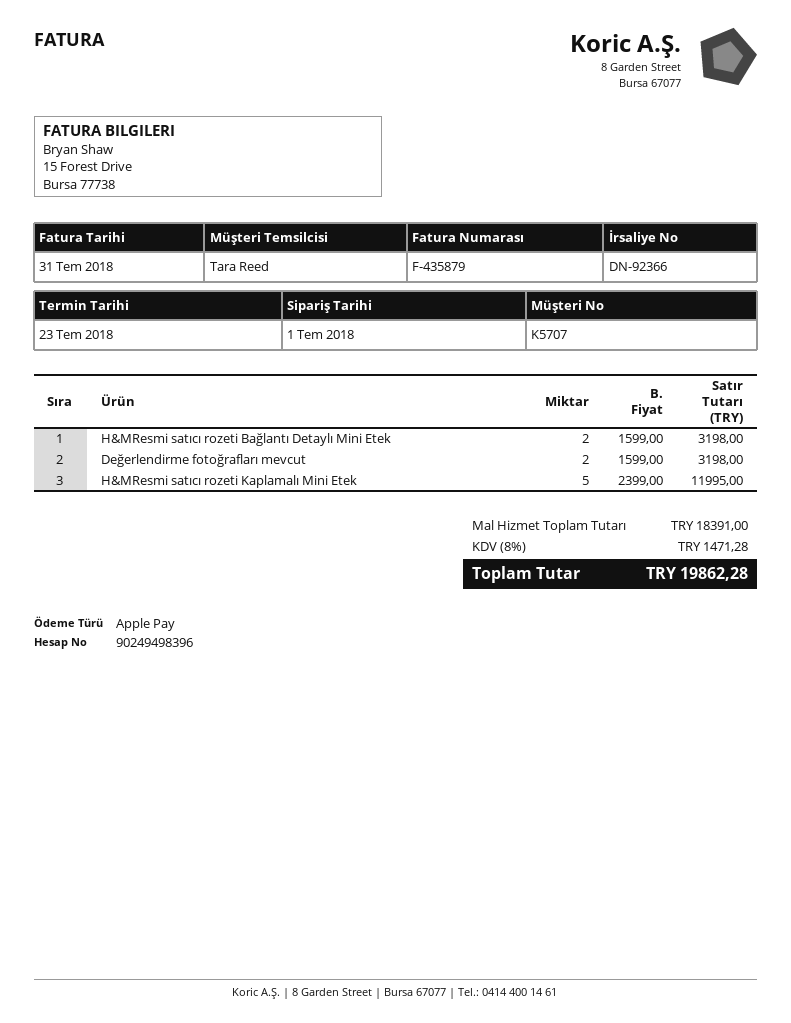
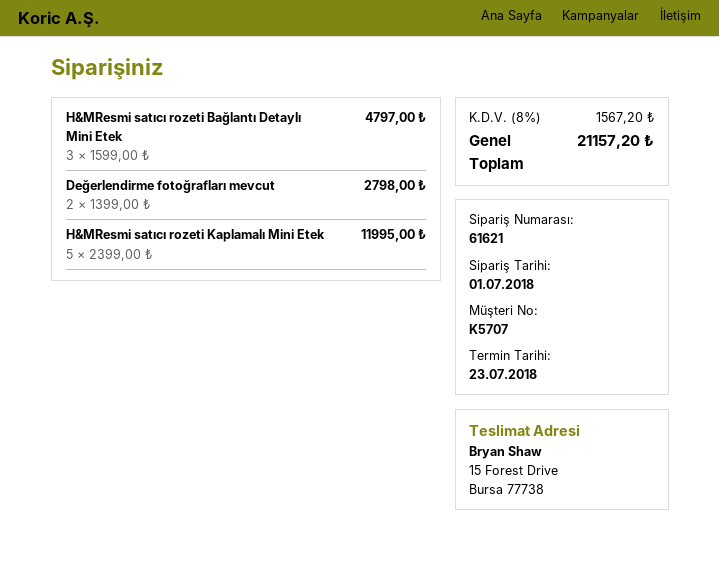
H&MResmi satıcı rozeti Bağlantı Detaylı Mini Etek: 2 x 1599.00 = 3198.00 -> 3 x 1599.00 = 4797.00
Değerlendirme fotoğrafları mevcut: 2 x 1599.00 = 3198.00 -> 2 x 1399.00 = 2798.00
tax: 8% = 1471.28 -> 8% = 1567.20
total: 19862.28 -> 21157.20

